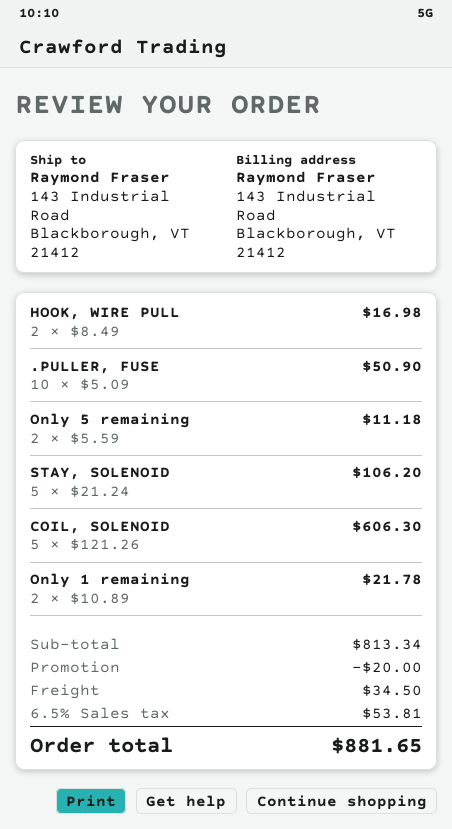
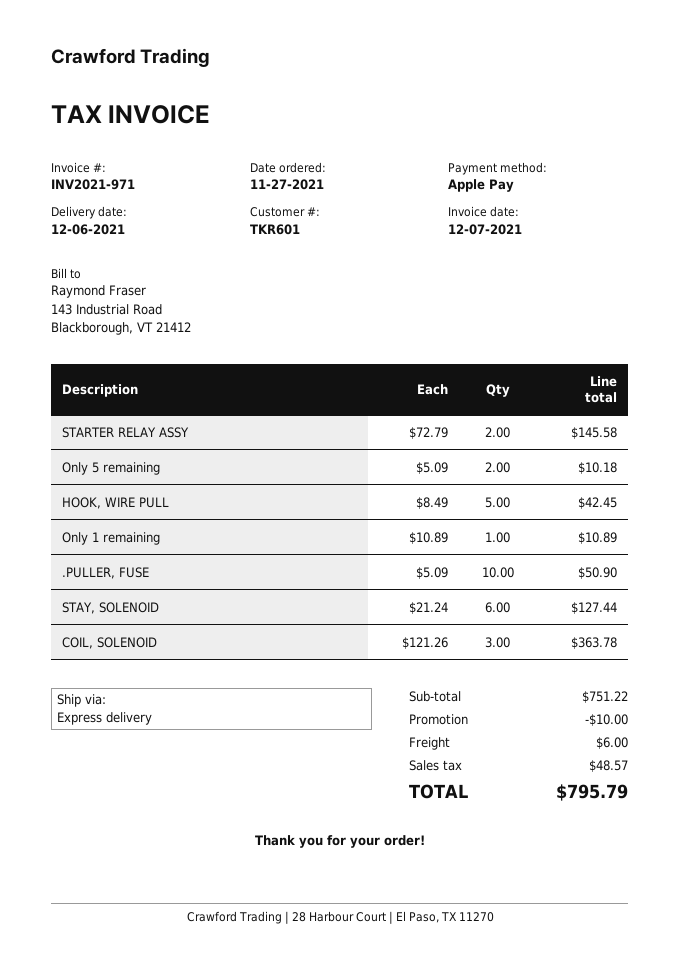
HOOK, WIRE PULL: 2 x 8.49 = 16.98 -> 5 x 8.49 = 42.45
Only 5 remaining: 2 x 5.59 = 11.18 -> 2 x 5.09 = 10.18
STAY, SOLENOID: 5 x 21.24 = 106.20 -> 6 x 21.24 = 127.44
COIL, SOLENOID: 5 x 121.26 = 606.30 -> 3 x 121.26 = 363.78
Only 1 remaining: 2 x 10.89 = 21.78 -> 1 x 10.89 = 10.89
STARTER RELAY ASSY: none -> 2 x 72.79 = 145.58
subtotal: 813.34 -> 751.22
discount: 20.00 -> 10.00
shipping: 34.50 -> 6.00
tax: 53.81 -> 48.57
total: 881.65 -> 795.79

